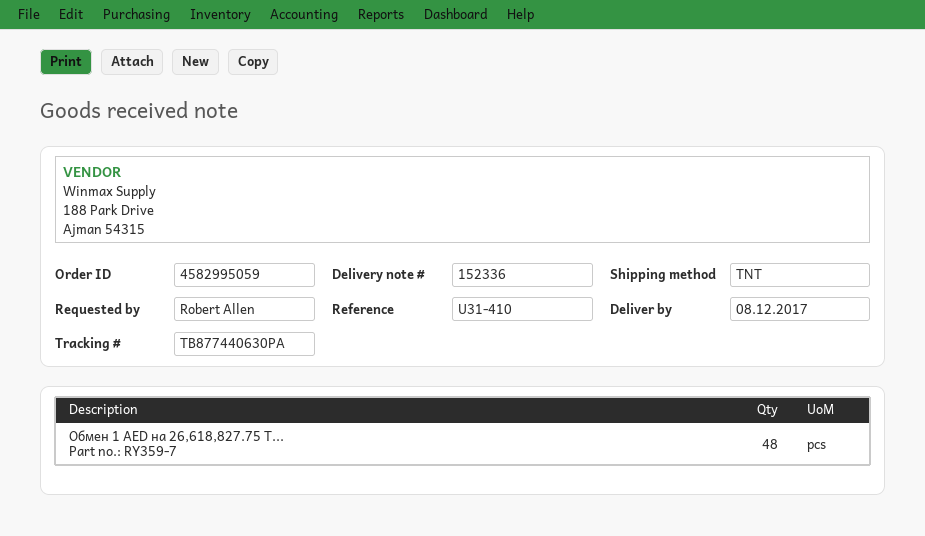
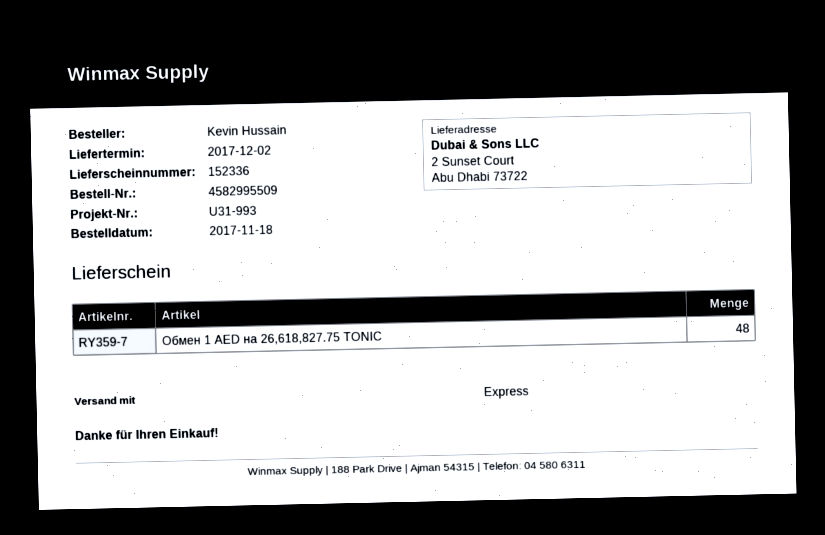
order number: 4582995059 -> 4582995509
delivery date: 2017-12-08 -> 2017-12-02
reference: U31-410 -> U31-993
ordered by: Robert Allen -> Kevin Hussain
shipping method: TNT -> express

